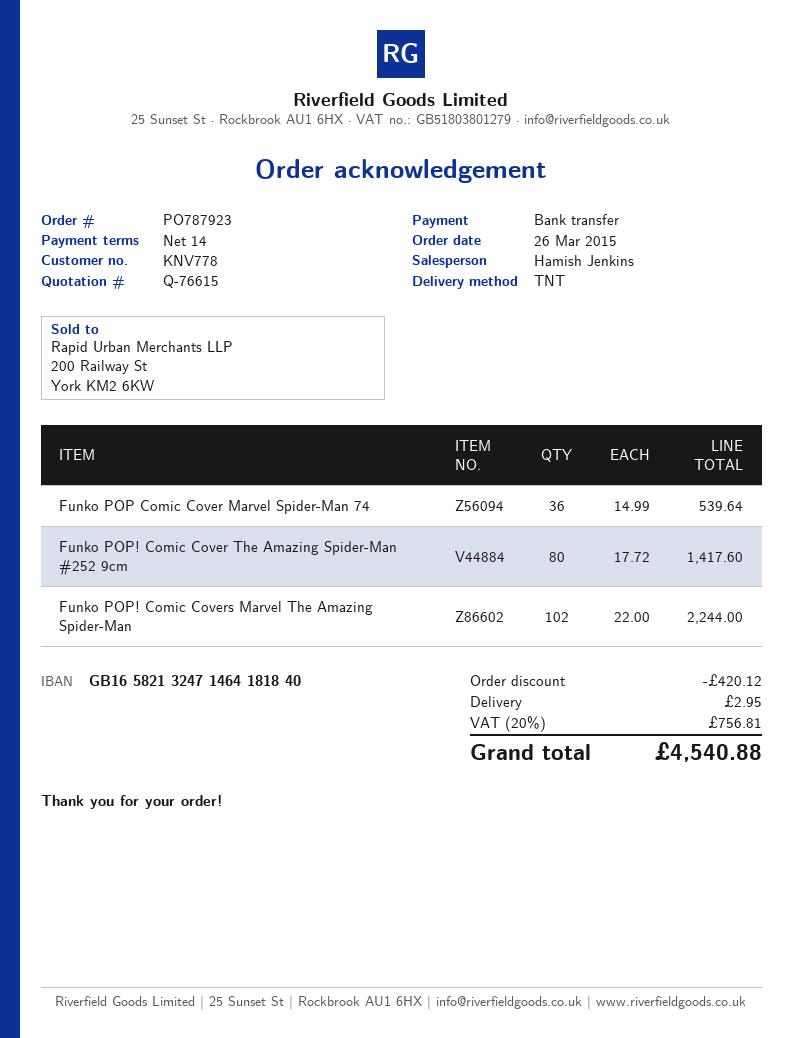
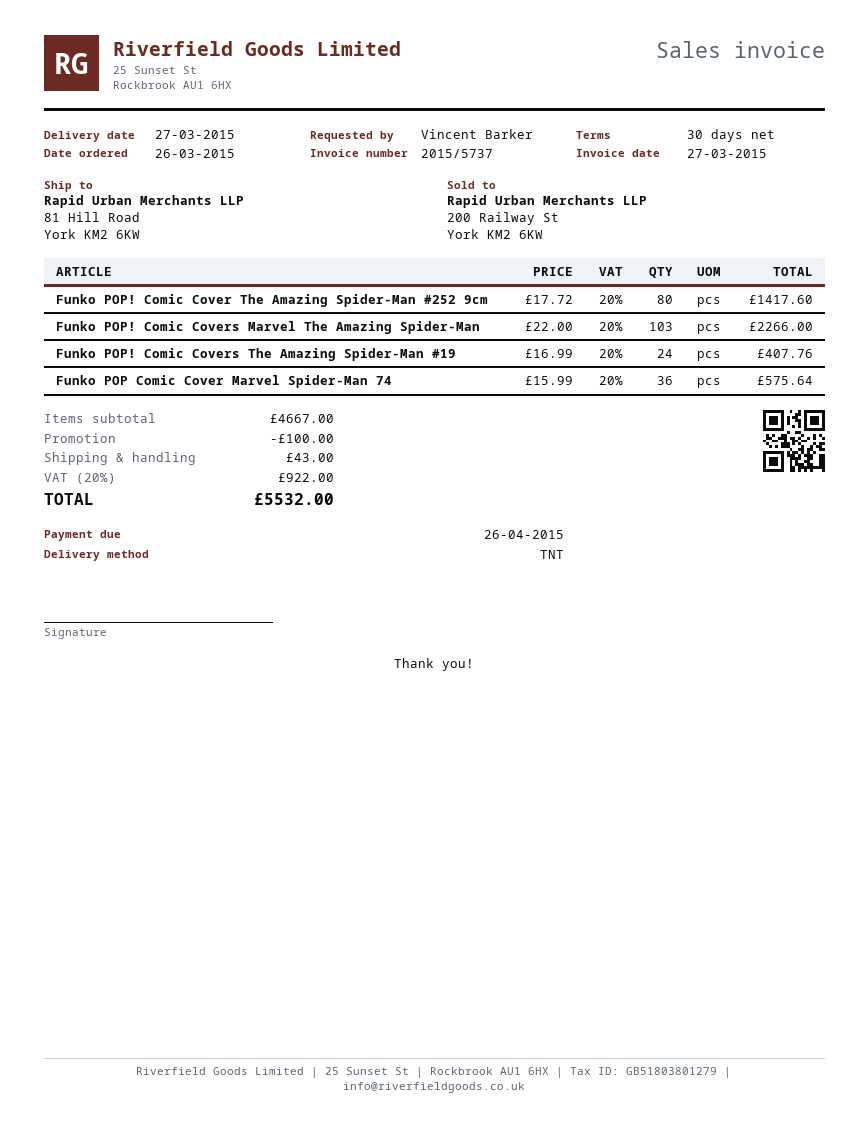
payment terms: 14 days -> 30 days
Funko POP Comic Cover Marvel Spider-Man 74: 36 x 14.99 = 539.64 -> 36 x 15.99 = 575.64
Funko POP! Comic Covers Marvel The Amazing Spider-Man: 102 x 22.00 = 2244.00 -> 103 x 22.00 = 2266.00
Funko POP! Comic Covers The Amazing Spider-Man #19: none -> 24 x 16.99 = 407.76
discount: 420.12 -> 100.00
shipping: 2.95 -> 43.00
tax: 20% = 756.81 -> 20% = 922.00
total: 4540.88 -> 5532.00

